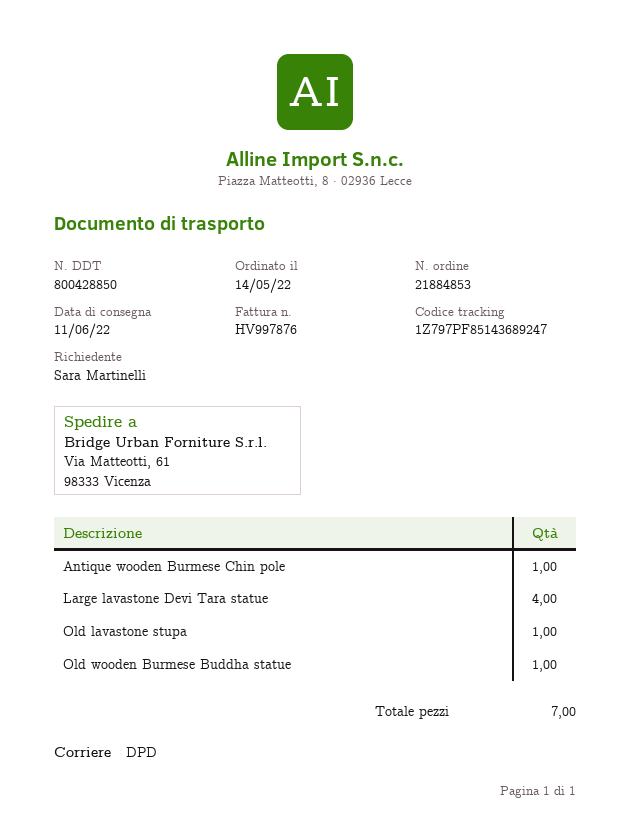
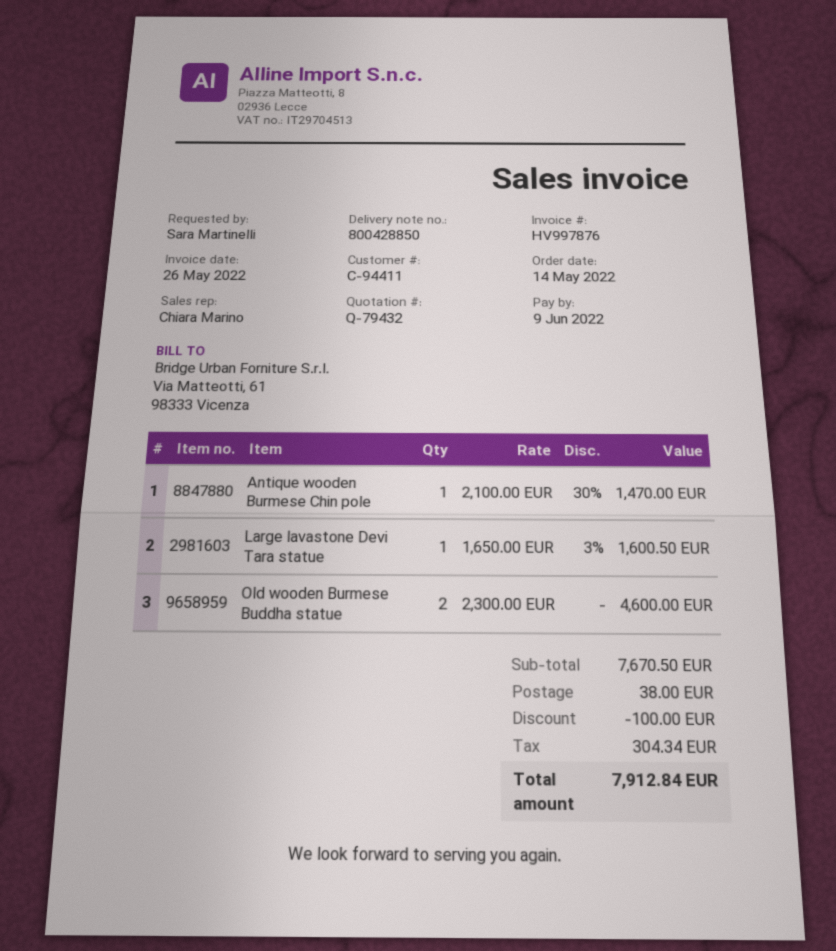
Large lavastone Devi Tara statue: 4 -> 1
Old lavastone stupa: 1 -> none
Old wooden Burmese Buddha statue: 1 -> 2

